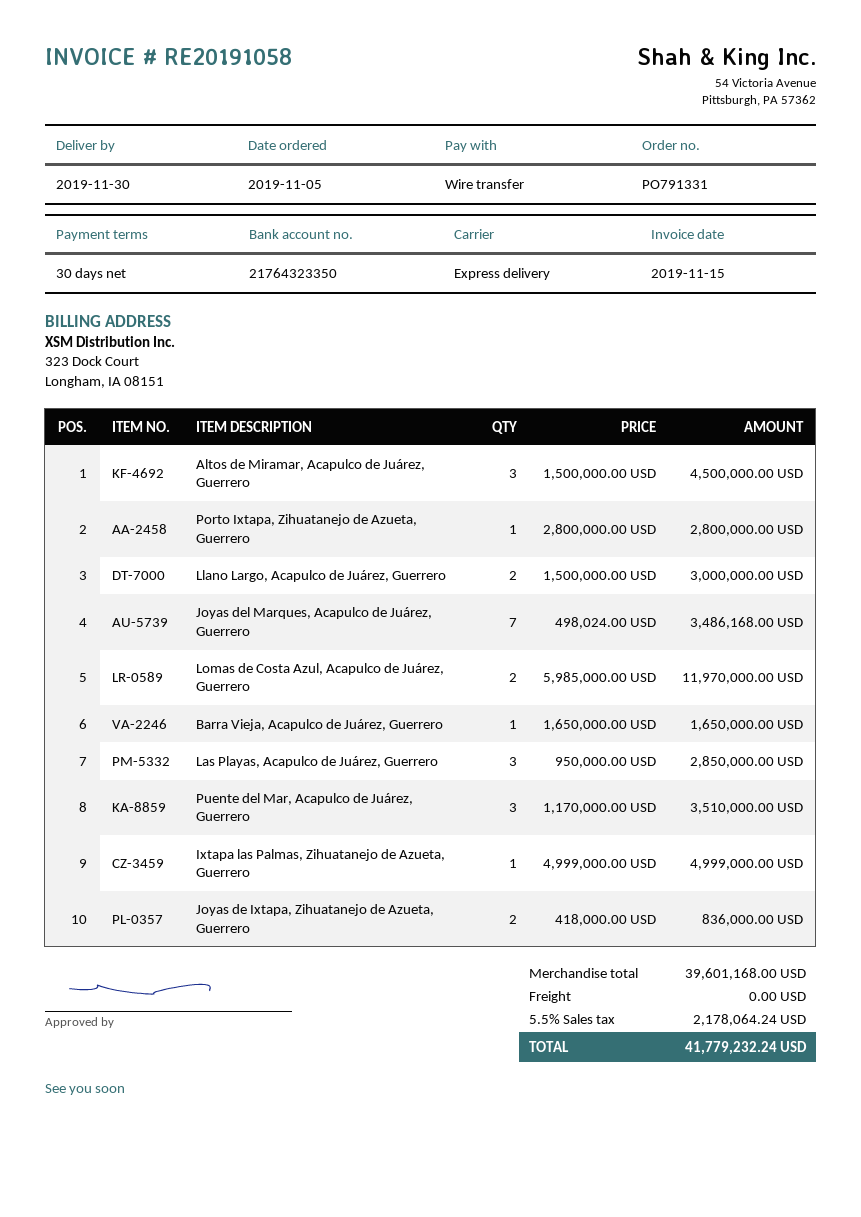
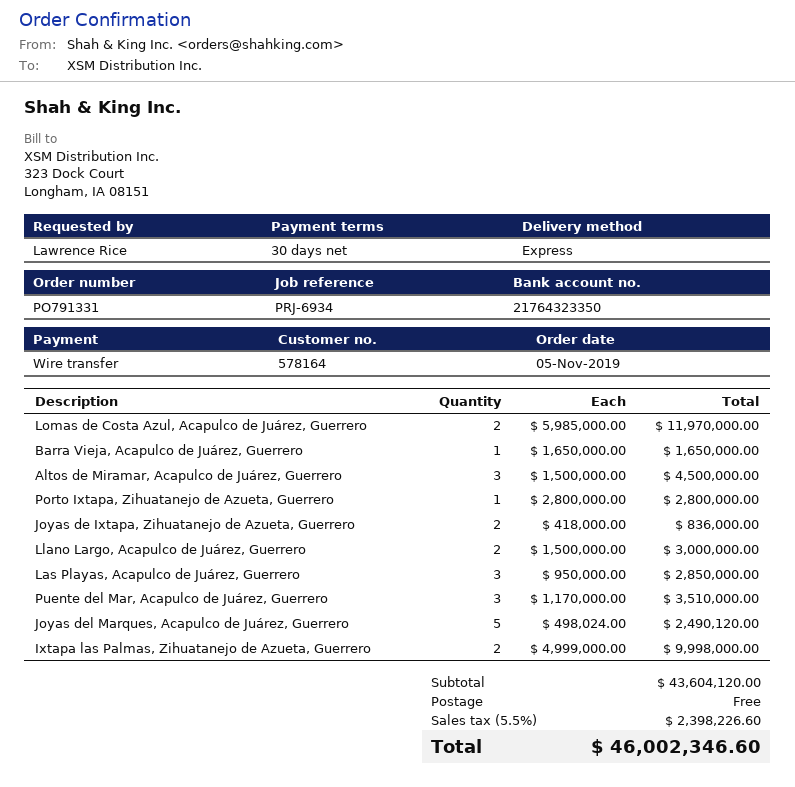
Joyas del Marques, Acapulco de Juárez, Guerrero: 7 x 498024.00 = 3486168.00 -> 5 x 498024.00 = 2490120.00
Ixtapa las Palmas, Zihuatanejo de Azueta, Guerrero: 1 x 4999000.00 = 4999000.00 -> 2 x 4999000.00 = 9998000.00
subtotal: 39601168.00 -> 43604120.00
tax: 5.5% = 2178064.24 -> 5.5% = 2398226.60
total: 41779232.24 -> 46002346.60

